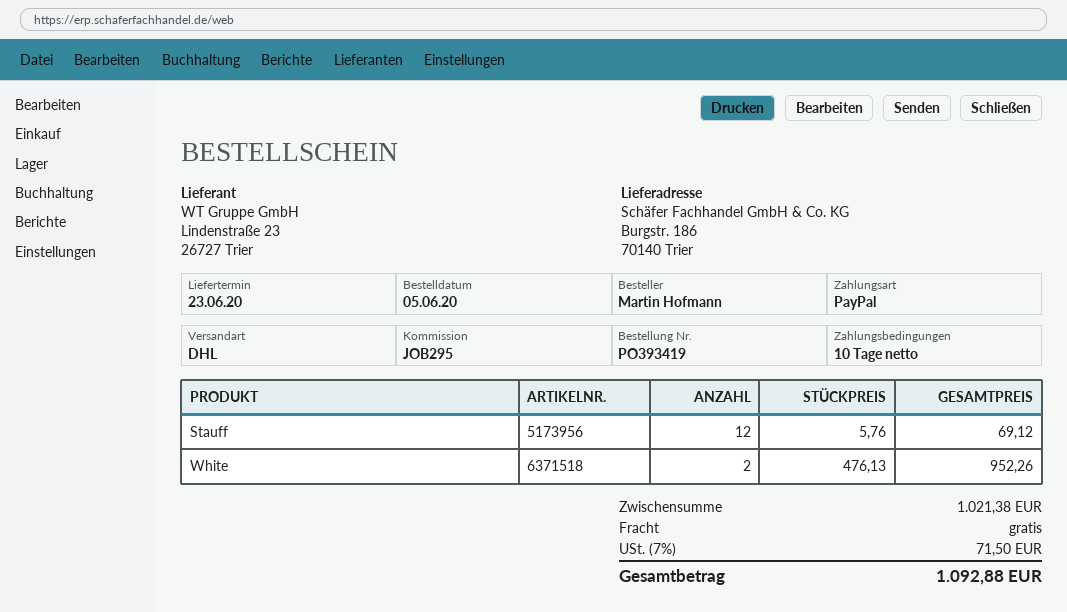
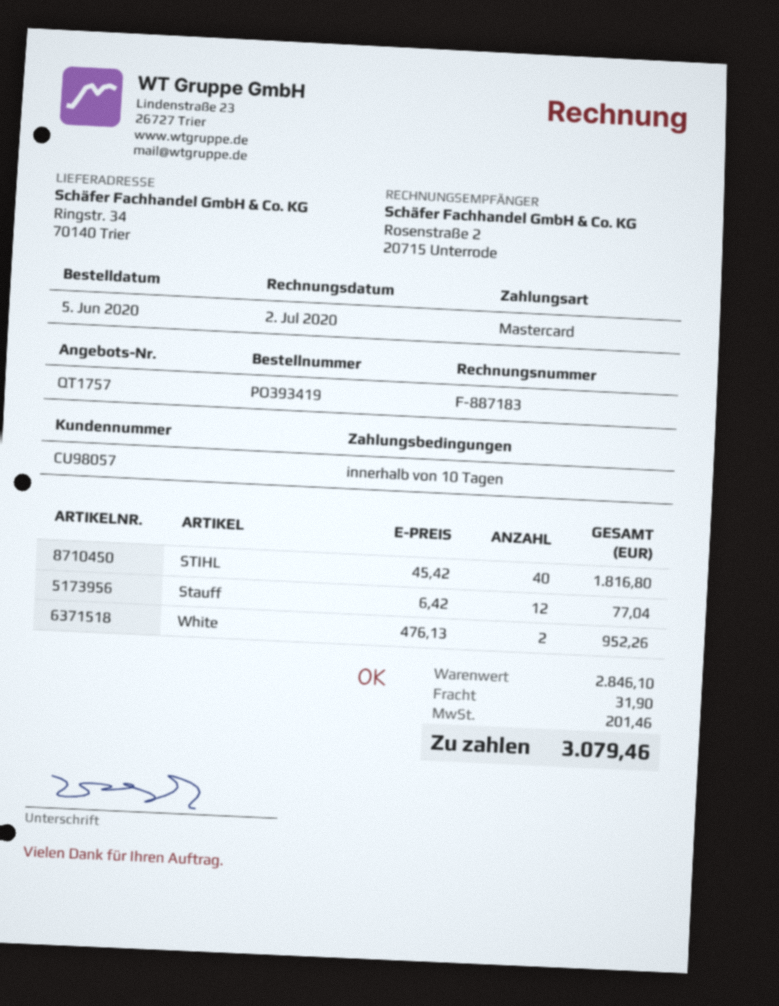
payment method: PayPal -> Mastercard
ship to: Burgstr. 186, 70140 Trier -> Ringstr. 34, 70140 Trier
Stauff: 12 x 5.76 = 69.12 -> 12 x 6.42 = 77.04
STIHL: none -> 40 x 45.42 = 1816.80
subtotal: 1021.38 -> 2846.10
shipping: 0.00 -> 31.90
tax: 71.50 -> 201.46
total: 1092.88 -> 3079.46

